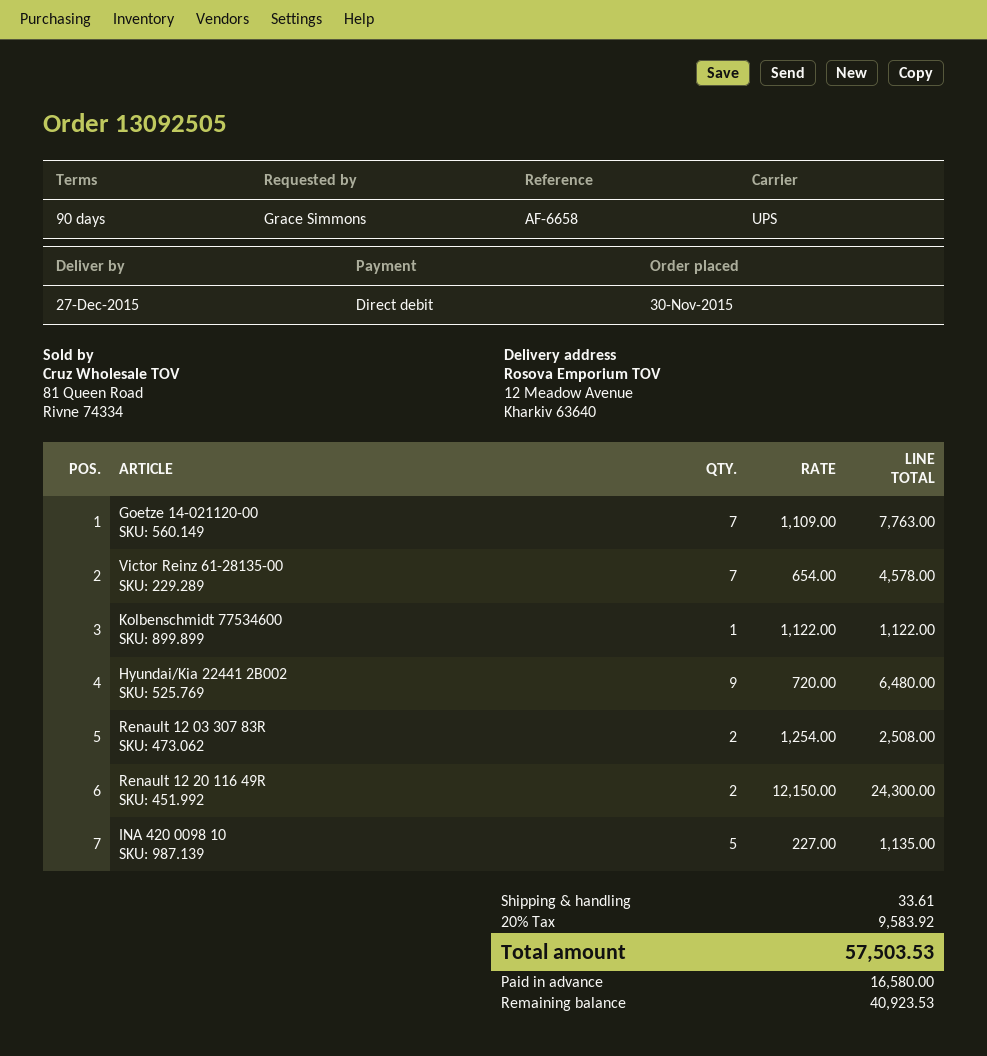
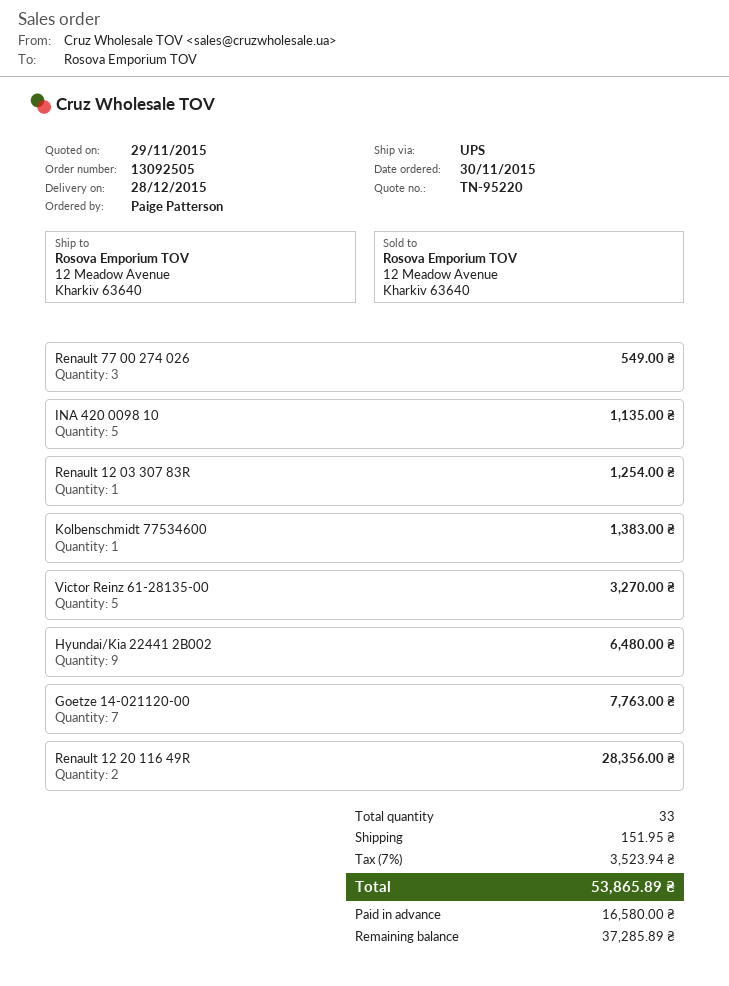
delivery date: 2015-12-27 -> 2015-12-28
ordered by: Grace Simmons -> Paige Patterson
Victor Reinz 61-28135-00: 7 for 4578.00 -> 5 for 3270.00
Kolbenschmidt 77534600: 1 for 1122.00 -> 1 for 1383.00
Renault 12 03 307 83R: 2 for 2508.00 -> 1 for 1254.00
Renault 12 20 116 49R: 2 for 24300.00 -> 2 for 28356.00
Renault 77 00 274 026: none -> 3 for 549.00
shipping: 33.61 -> 151.95
tax: 20% = 9583.92 -> 7% = 3523.94
total: 57503.53 -> 53865.89
balance: 40923.53 -> 37285.89

